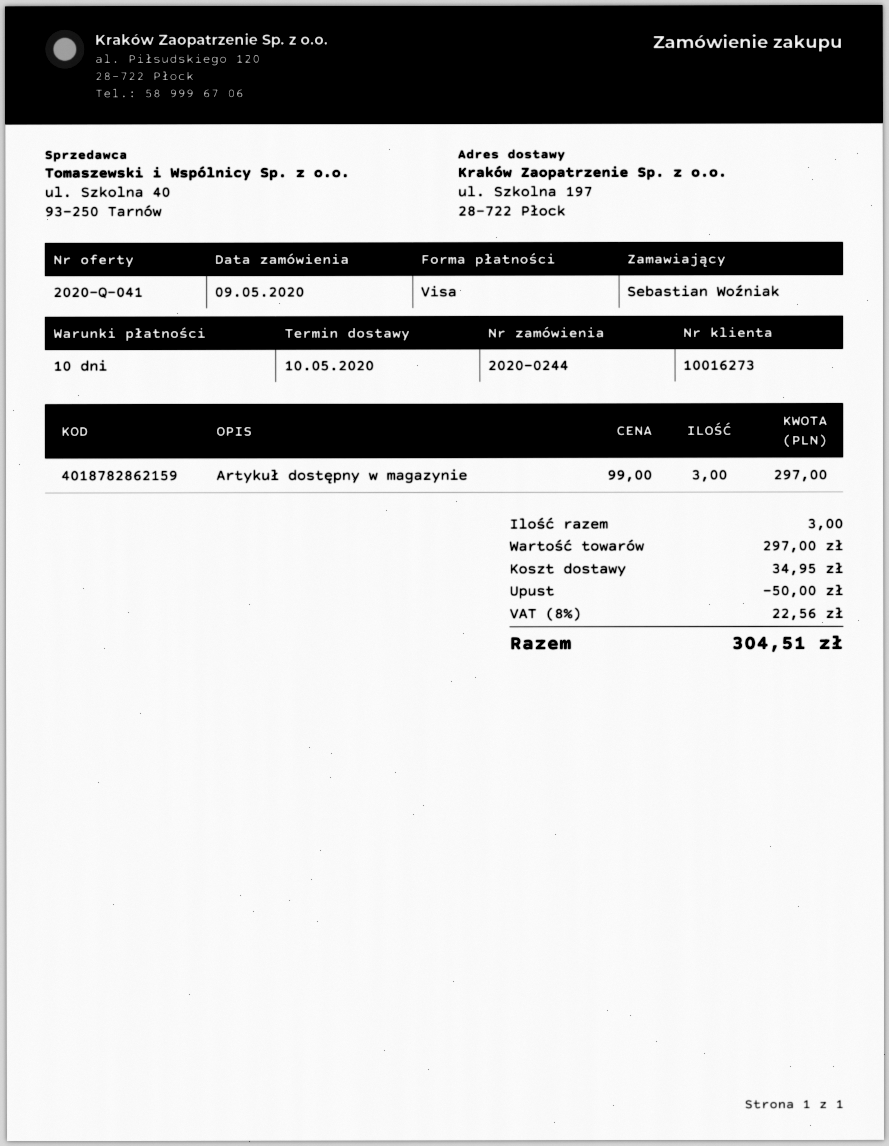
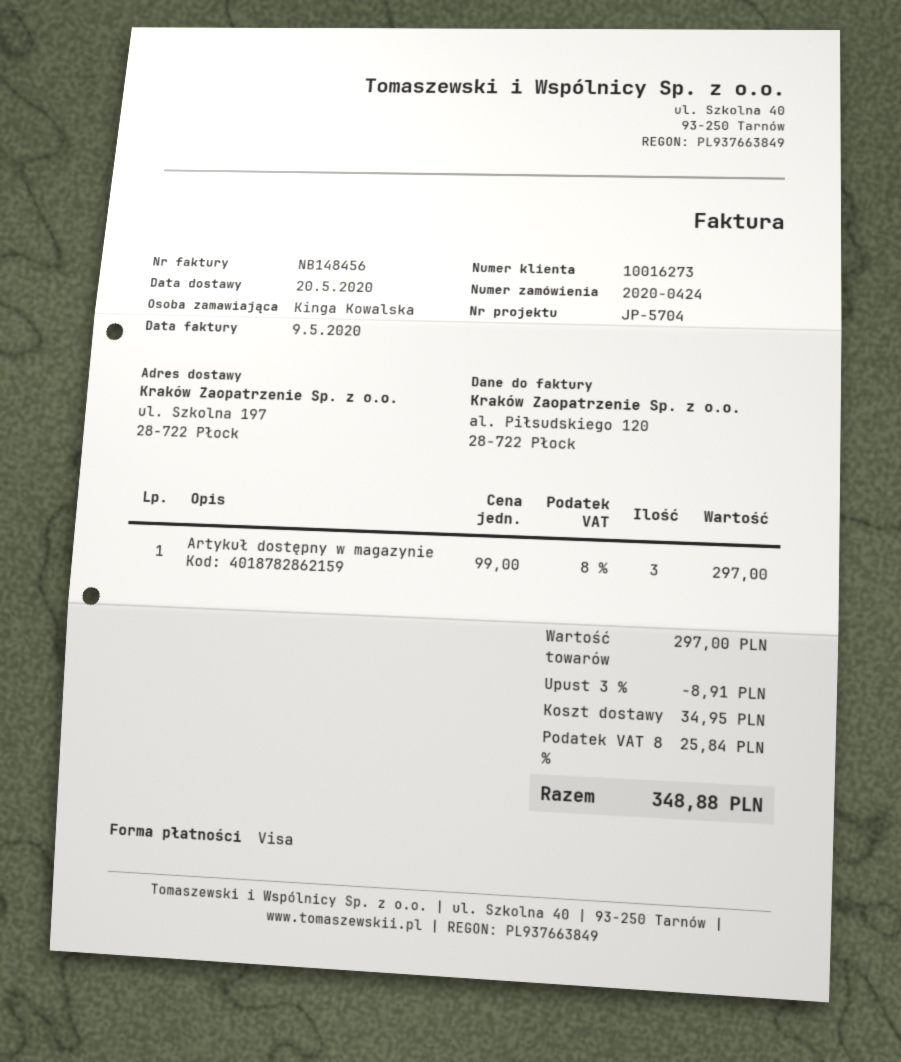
order number: 2020-0244 -> 2020-0424
delivery date: 2020-05-10 -> 2020-05-20
ordered by: Sebastian Woźniak -> Kinga Kowalska
discount: 50.00 -> 8.91
tax: 8% = 22.56 -> 8% = 25.84
total: 304.51 -> 348.88

